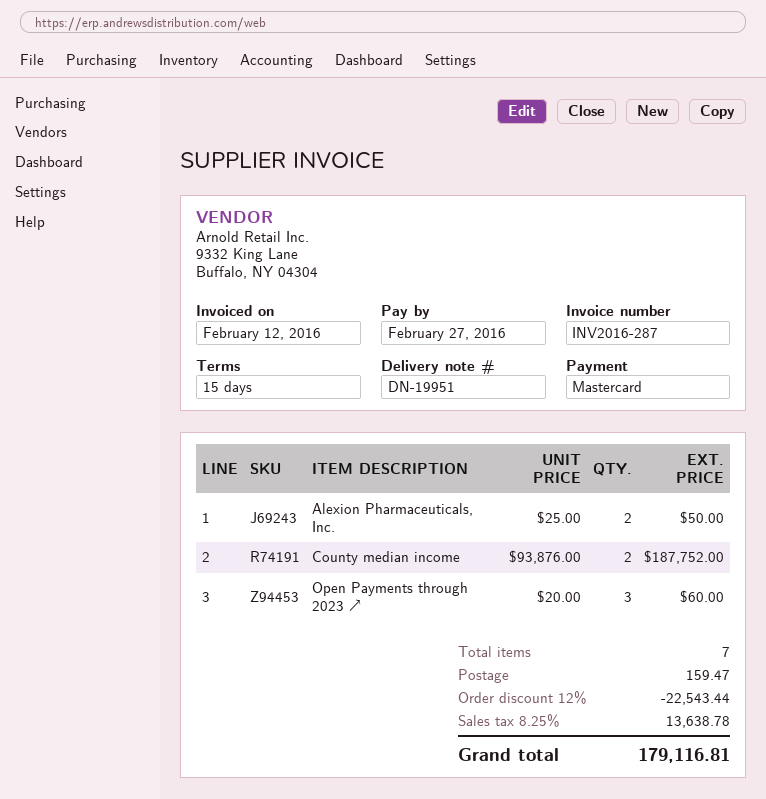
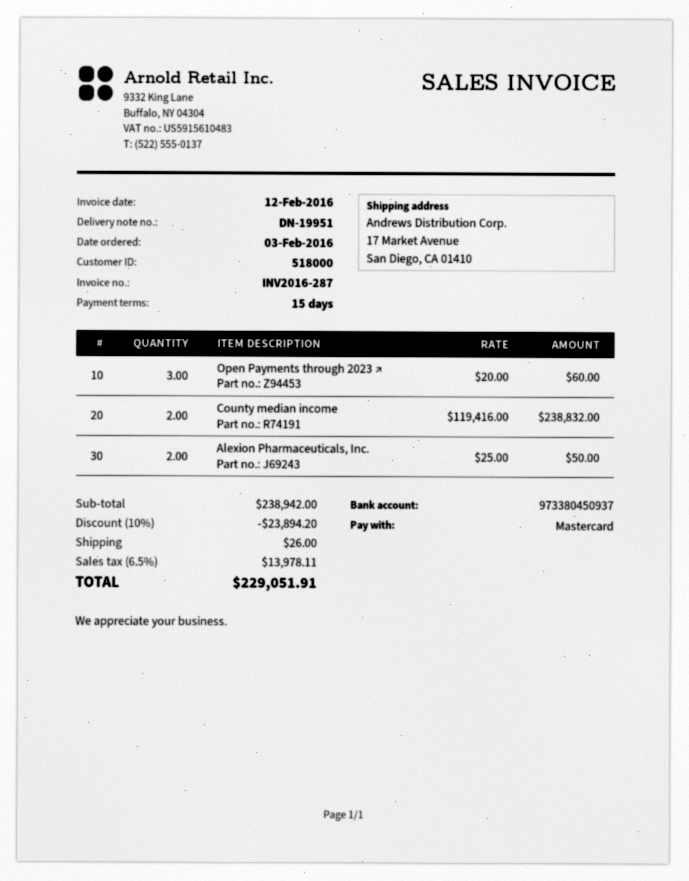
County median income: 2 x 93876.00 = 187752.00 -> 2 x 119416.00 = 238832.00
discount: 12% = 22543.44 -> 10% = 23894.20
shipping: 159.47 -> 26.00
tax: 8.25% = 13638.78 -> 6.5% = 13978.11
total: 179116.81 -> 229051.91

